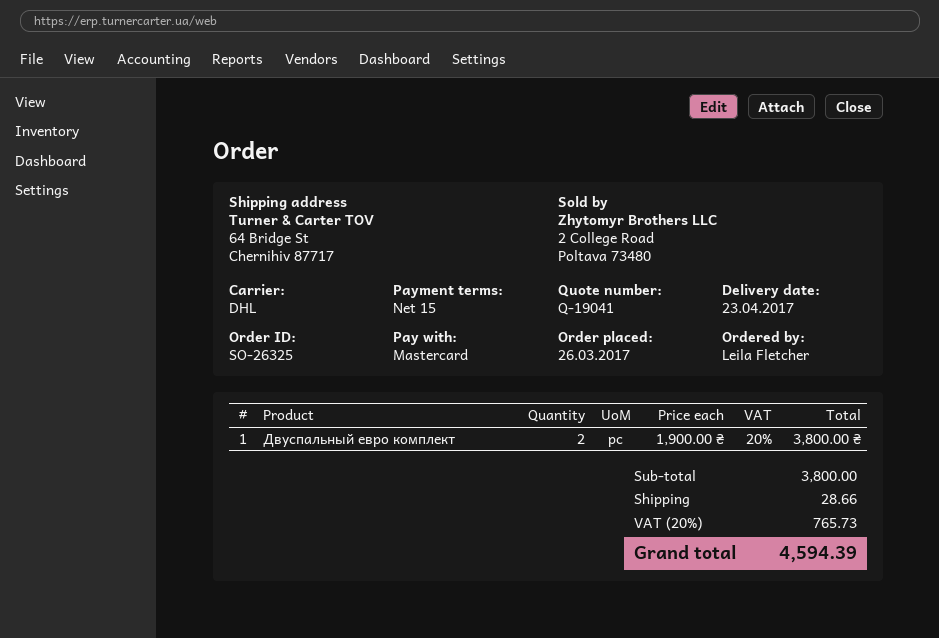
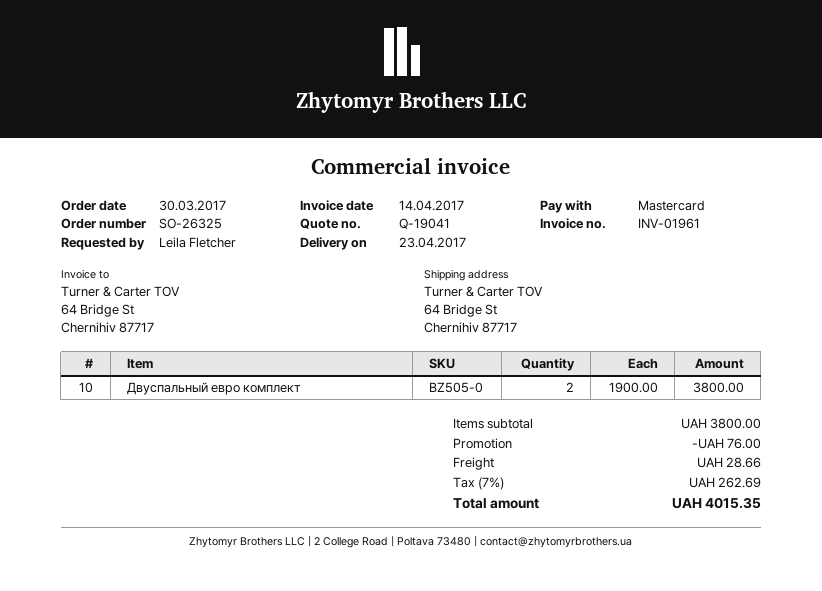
order date: 2017-03-26 -> 2017-03-30
discount: none -> 76.00
tax: 20% = 765.73 -> 7% = 262.69
total: 4594.39 -> 4015.35

